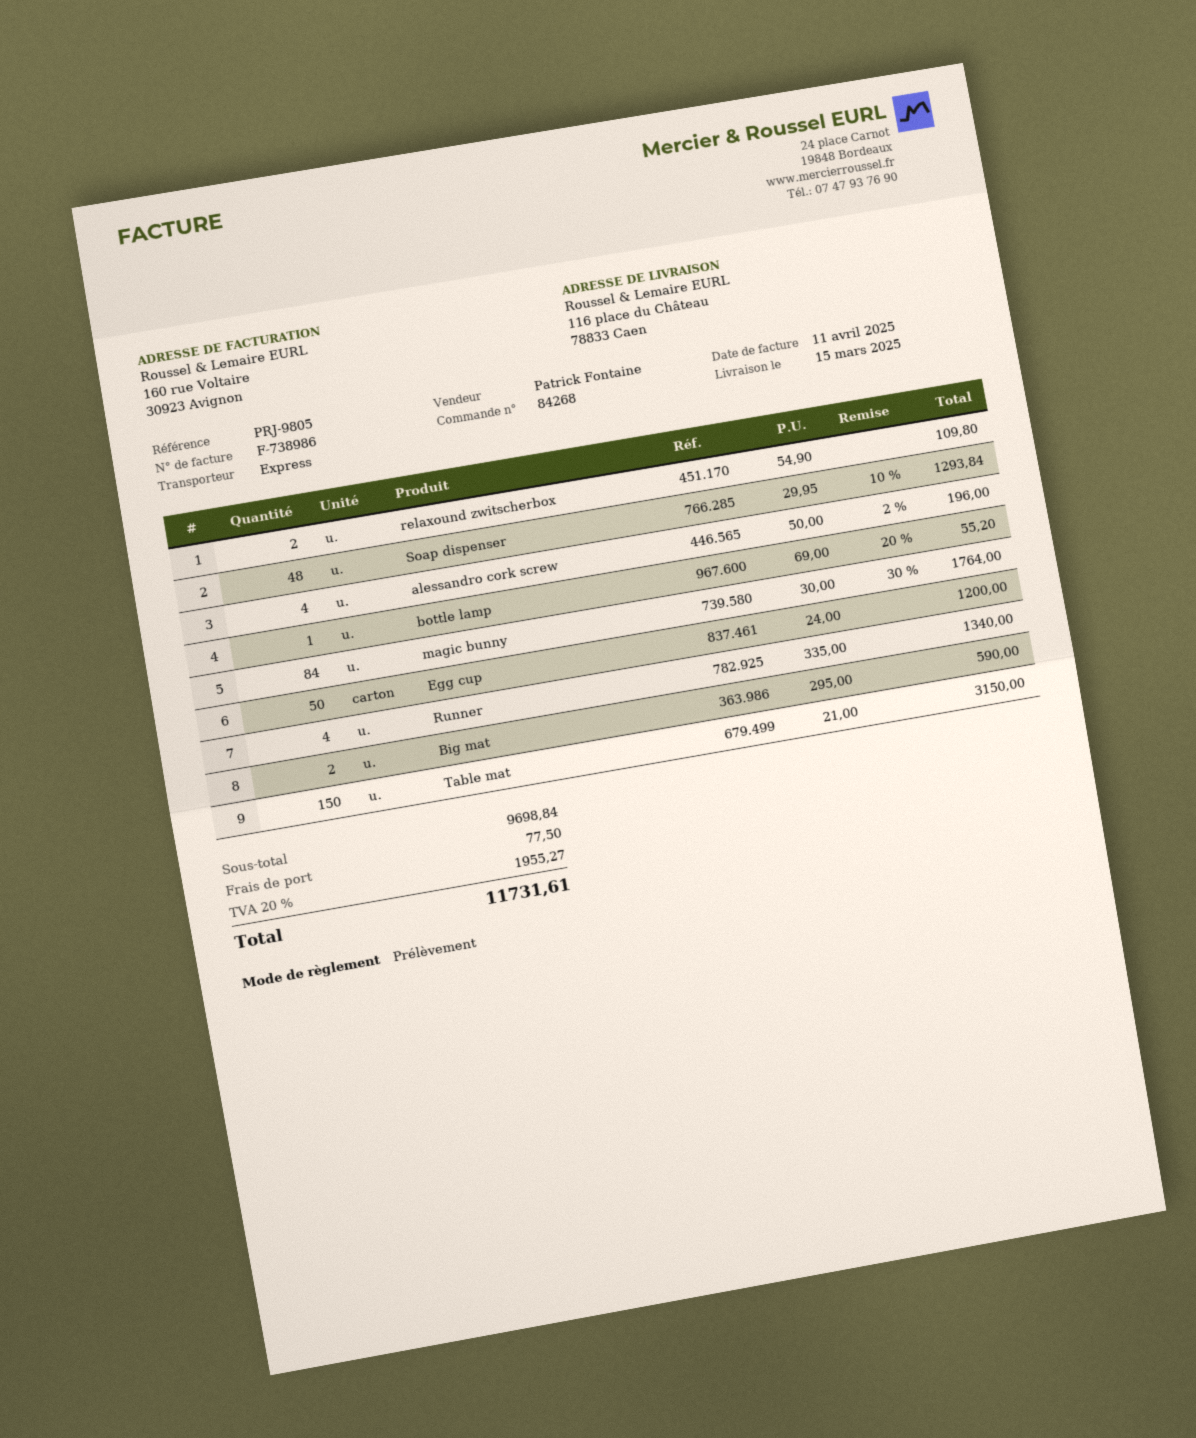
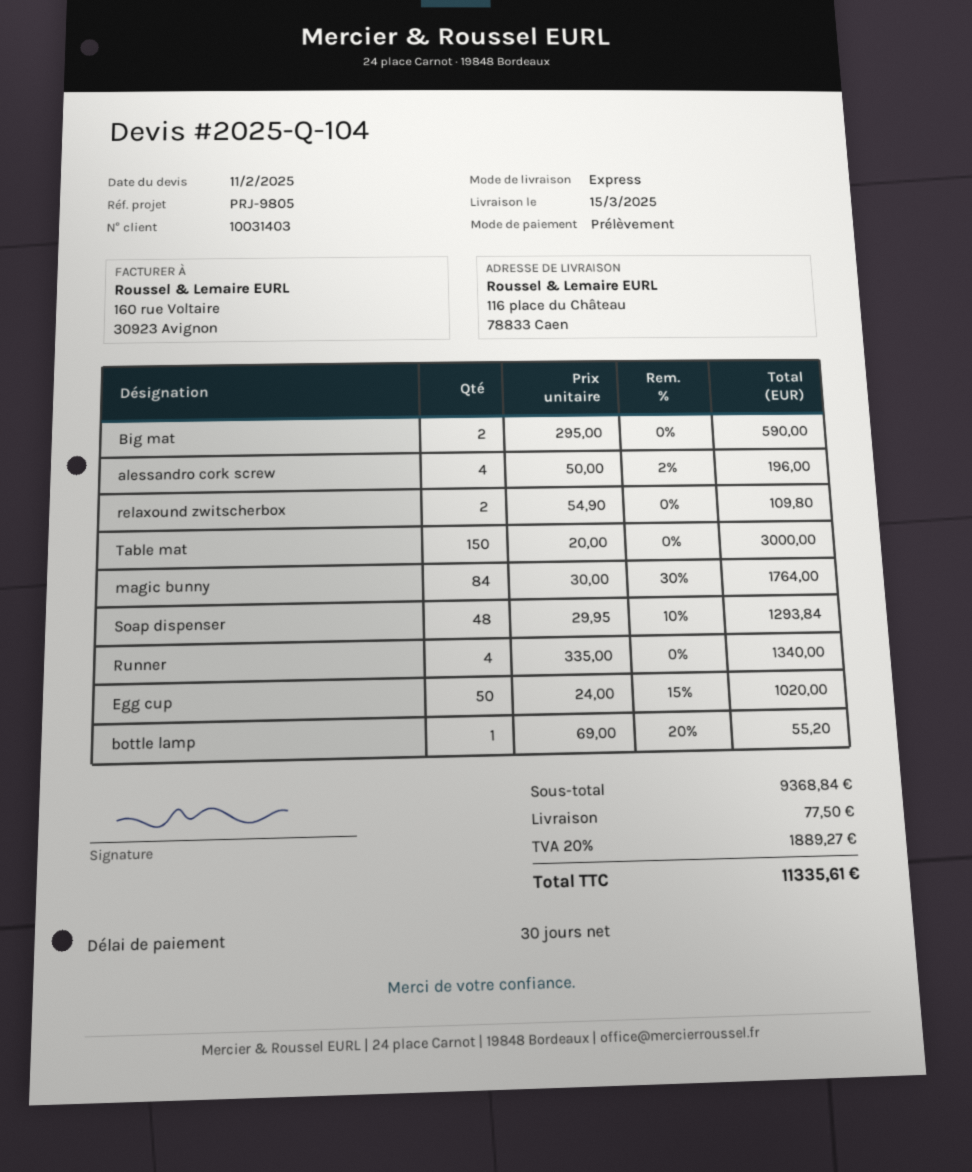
Egg cup: 50 x 24.00 = 1200.00 -> 50 x 24.00 - 15% = 1020.00
Table mat: 150 x 21.00 = 3150.00 -> 150 x 20.00 = 3000.00
subtotal: 9698.84 -> 9368.84
tax: 20% = 1955.27 -> 20% = 1889.27
total: 11731.61 -> 11335.61

